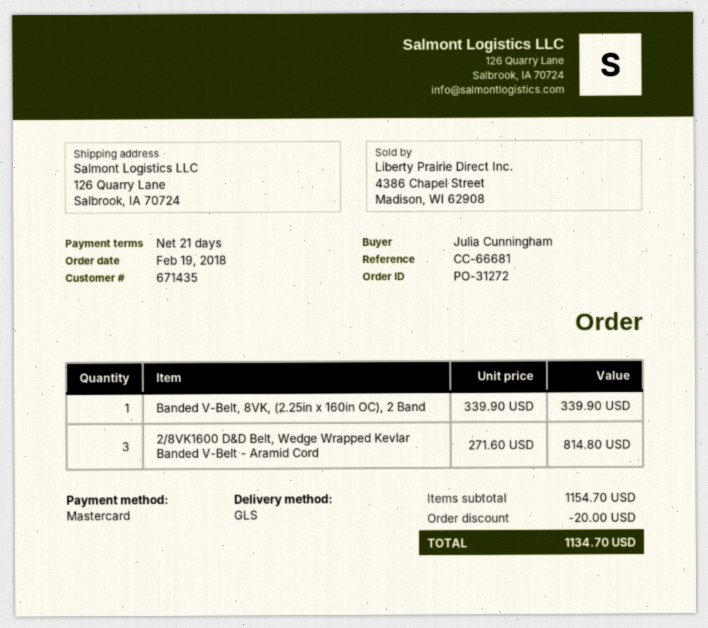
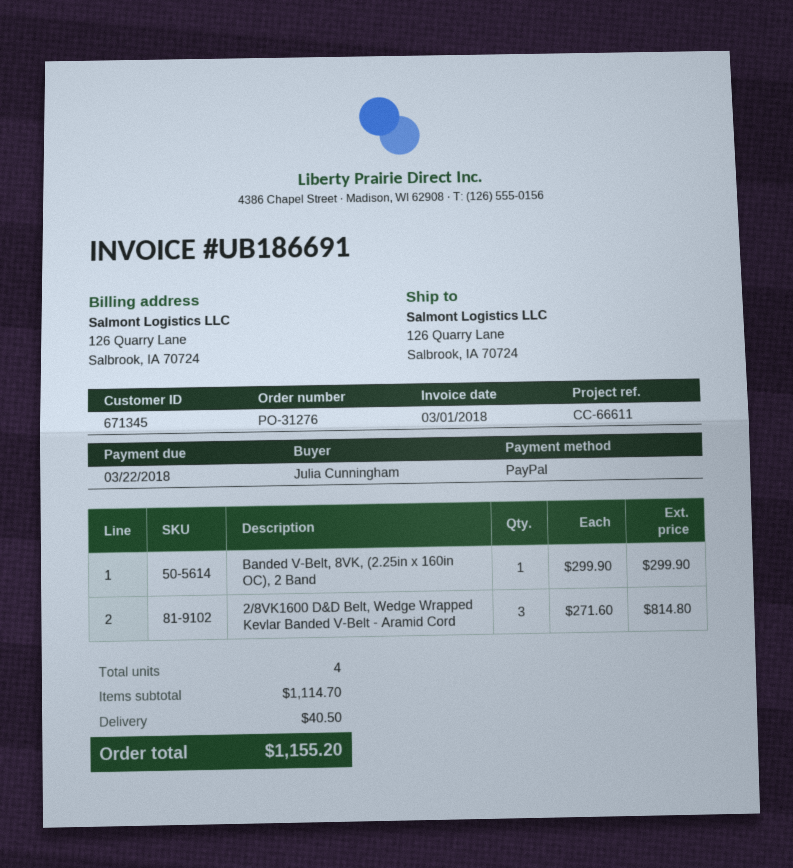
order number: PO-31272 -> PO-31276
customer number: 671435 -> 671345
reference: CC-66681 -> CC-66611
payment method: Mastercard -> PayPal
Banded V-Belt, 8VK, (2.25in x 160in OC), 2 Band: 1 x 339.90 = 339.90 -> 1 x 299.90 = 299.90
subtotal: 1154.70 -> 1114.70
discount: 20.00 -> none
shipping: none -> 40.50
total: 1134.70 -> 1155.20

